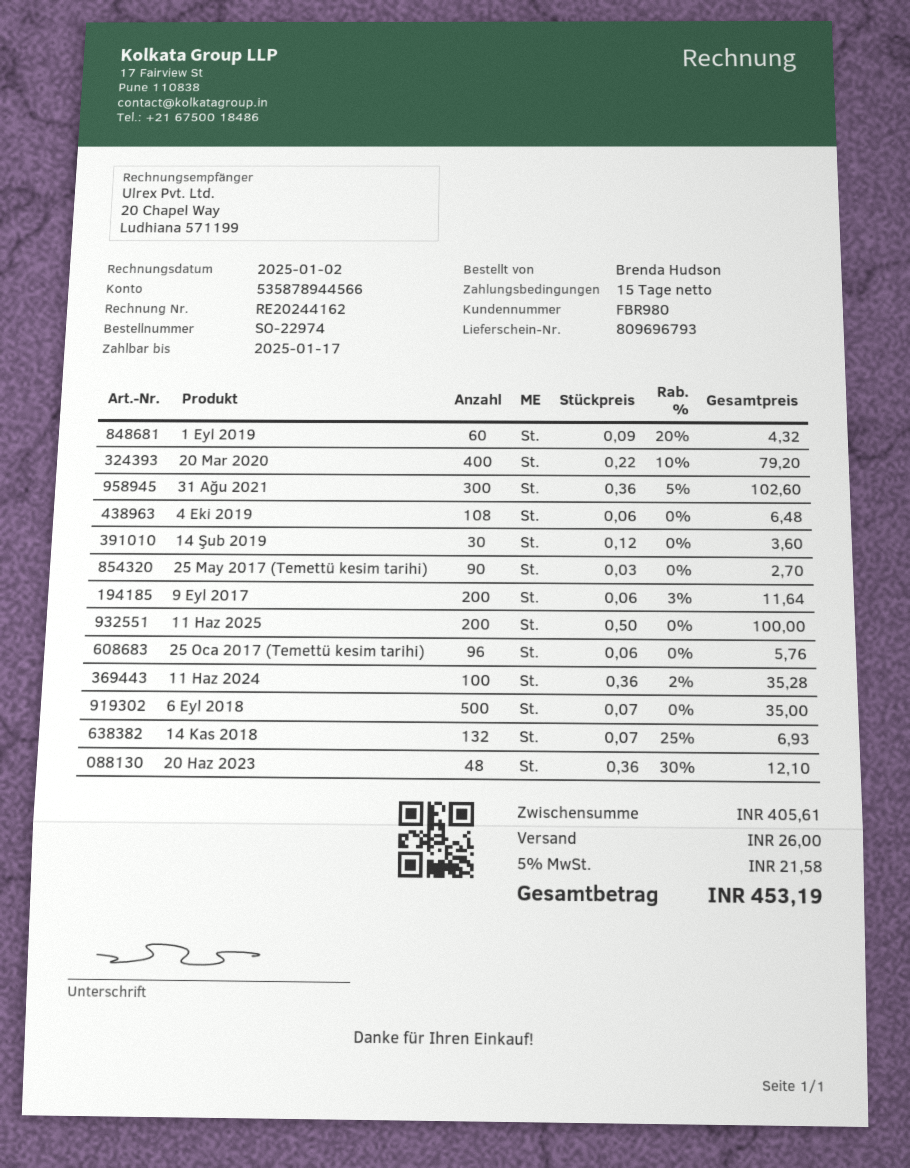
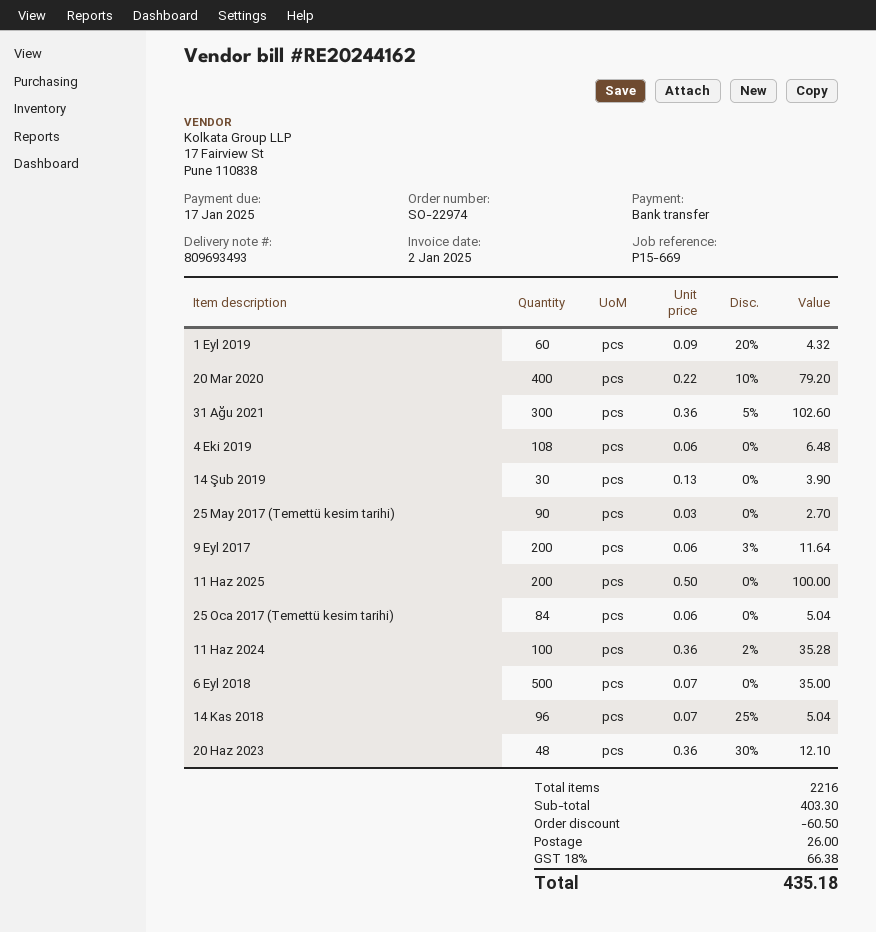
delivery note number: 809696793 -> 809693493
14 Şub 2019: 30 x 0.12 = 3.60 -> 30 x 0.13 = 3.90
25 Oca 2017 (Temettü kesim tarihi): 96 x 0.06 = 5.76 -> 84 x 0.06 = 5.04
14 Kas 2018: 132 x 0.07 - 25% = 6.93 -> 96 x 0.07 - 25% = 5.04
subtotal: 405.61 -> 403.30
discount: none -> 60.50
tax: 5% = 21.58 -> 18% = 66.38
total: 453.19 -> 435.18

